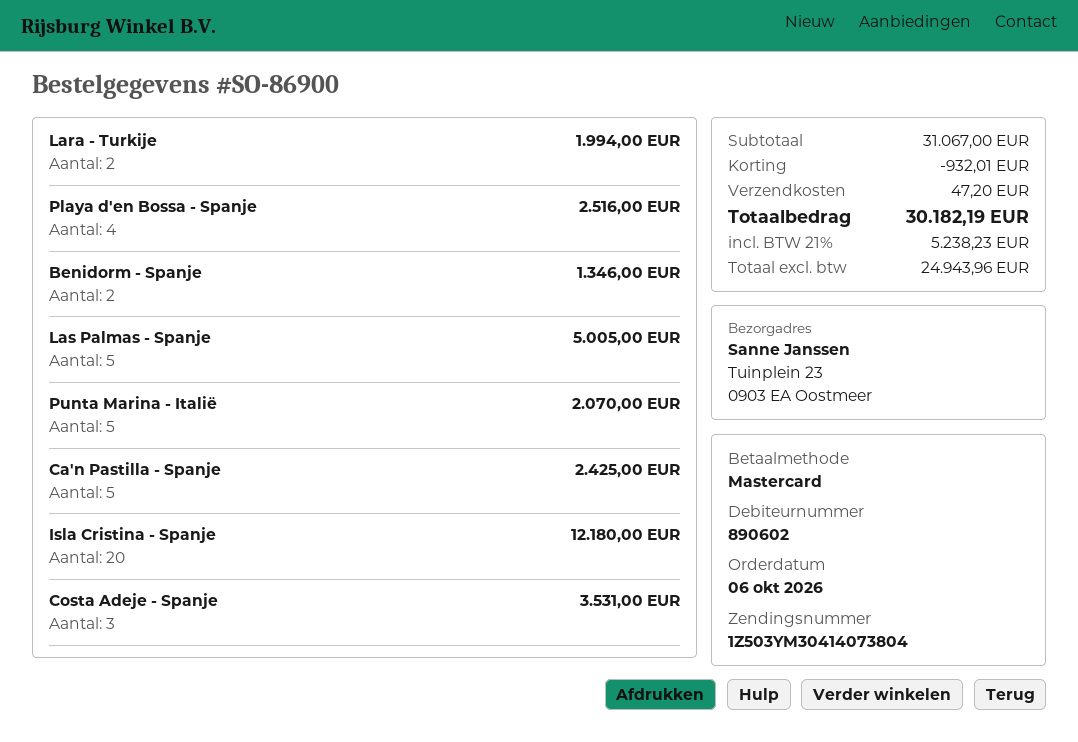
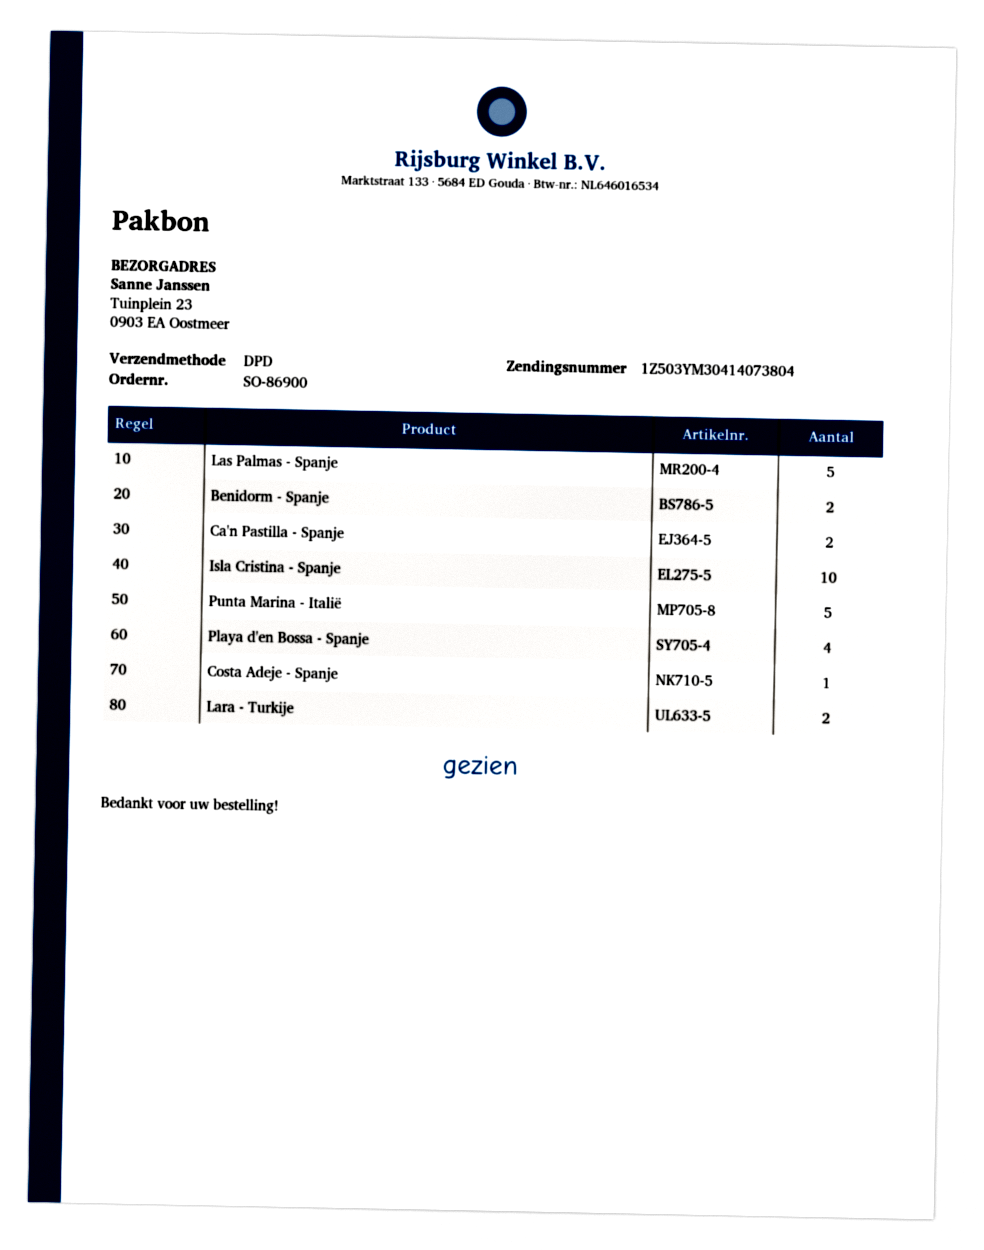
Ca'n Pastilla - Spanje: 5 -> 2
Isla Cristina - Spanje: 20 -> 10
Costa Adeje - Spanje: 3 -> 1

